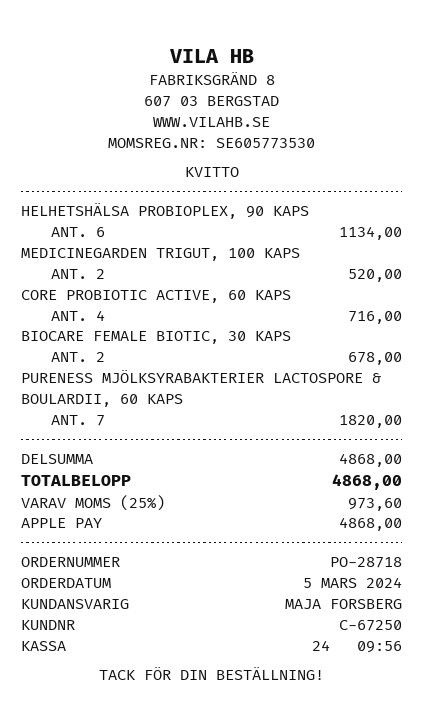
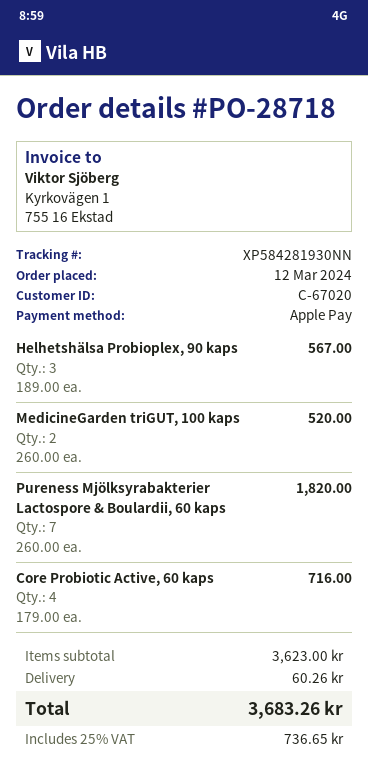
order date: 2024-03-05 -> 2024-03-12
customer number: C-67250 -> C-67020
HELHETSHÄLSA PROBIOPLEX, 90 KAPS: 6 for 1134.00 -> 3 for 567.00
BIOCARE FEMALE BIOTIC, 30 KAPS: 2 for 678.00 -> none
subtotal: 4868.00 -> 3623.00
shipping: none -> 60.26
tax: 25% = 973.60 -> 25% = 736.65
total: 4868.00 -> 3683.26

